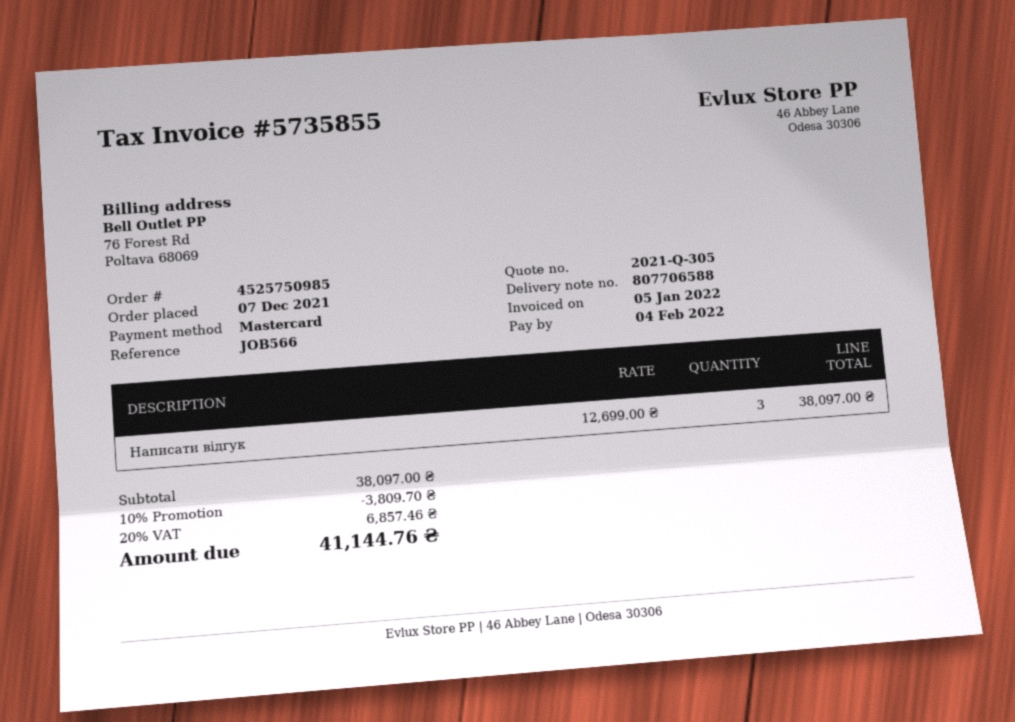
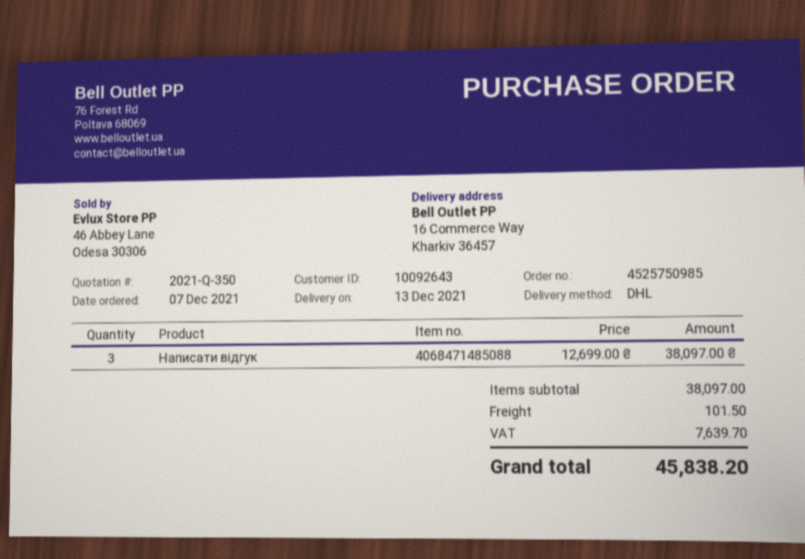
quote number: 2021-Q-305 -> 2021-Q-350
discount: 10% = 3809.70 -> none
shipping: none -> 101.50
tax: 6857.46 -> 7639.70
total: 41144.76 -> 45838.20

